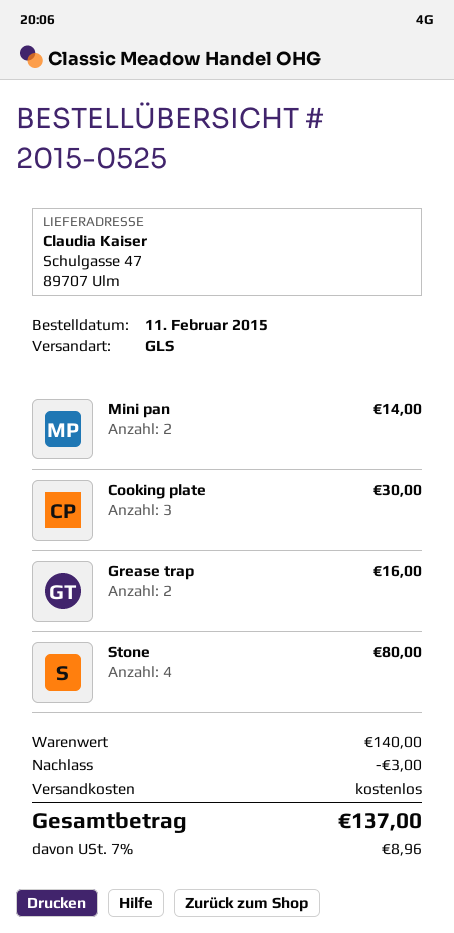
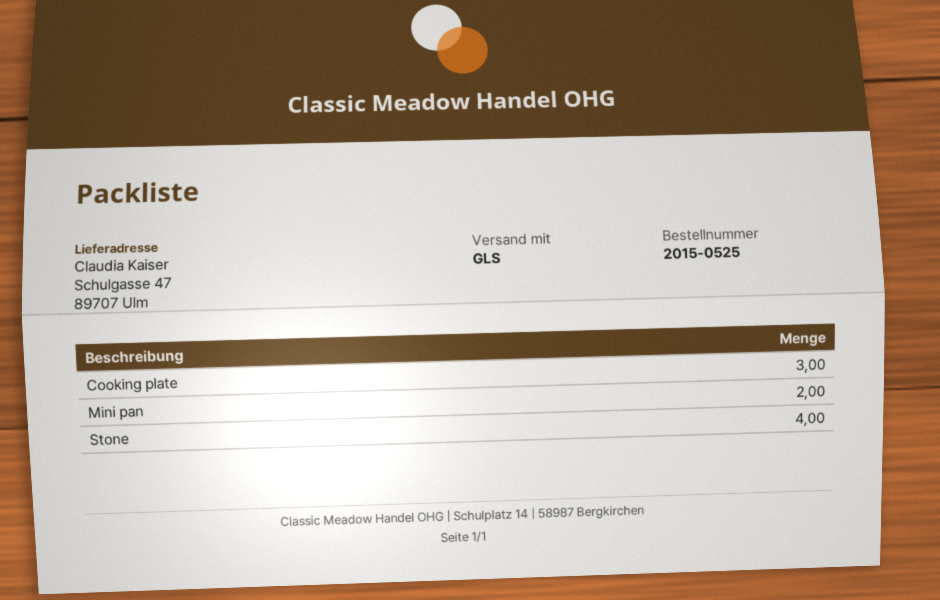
Grease trap: 2 -> none

